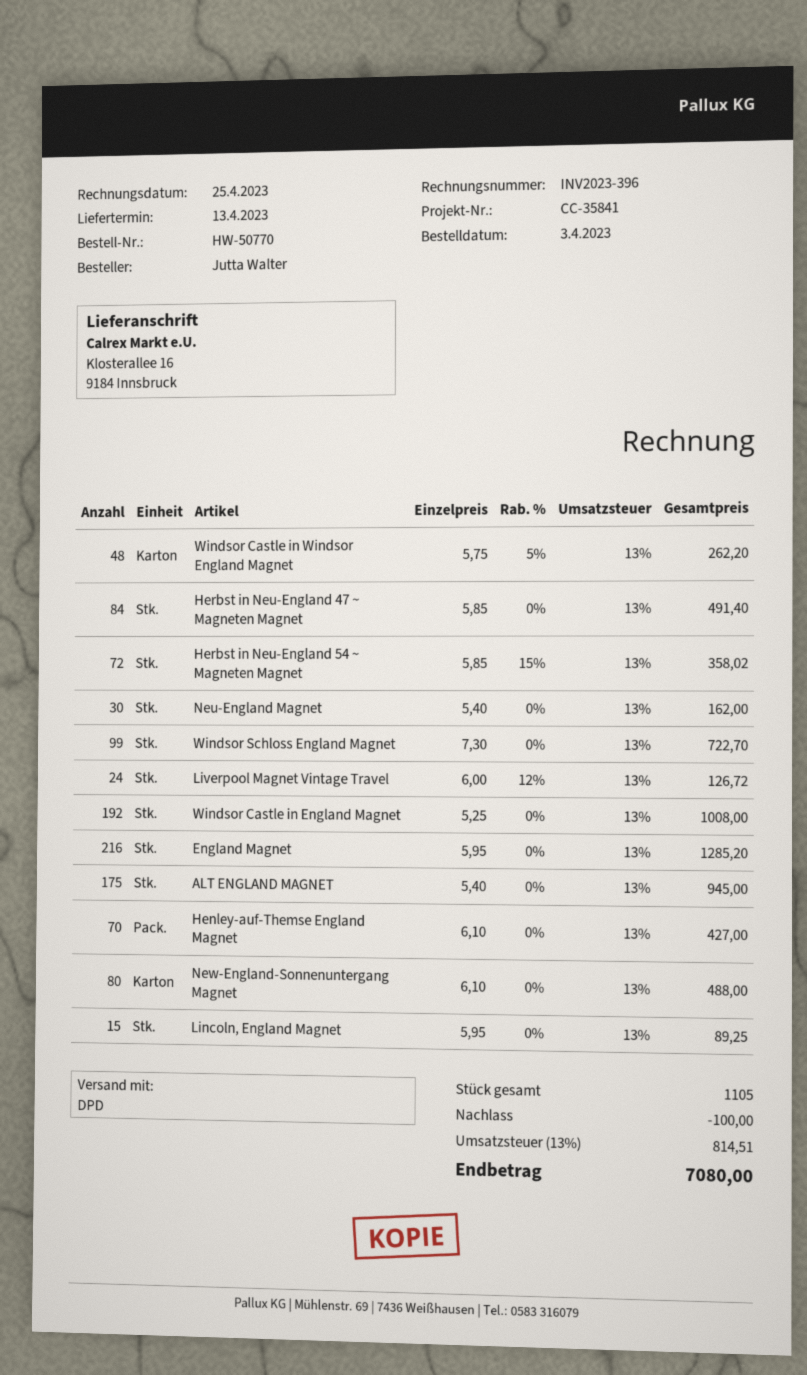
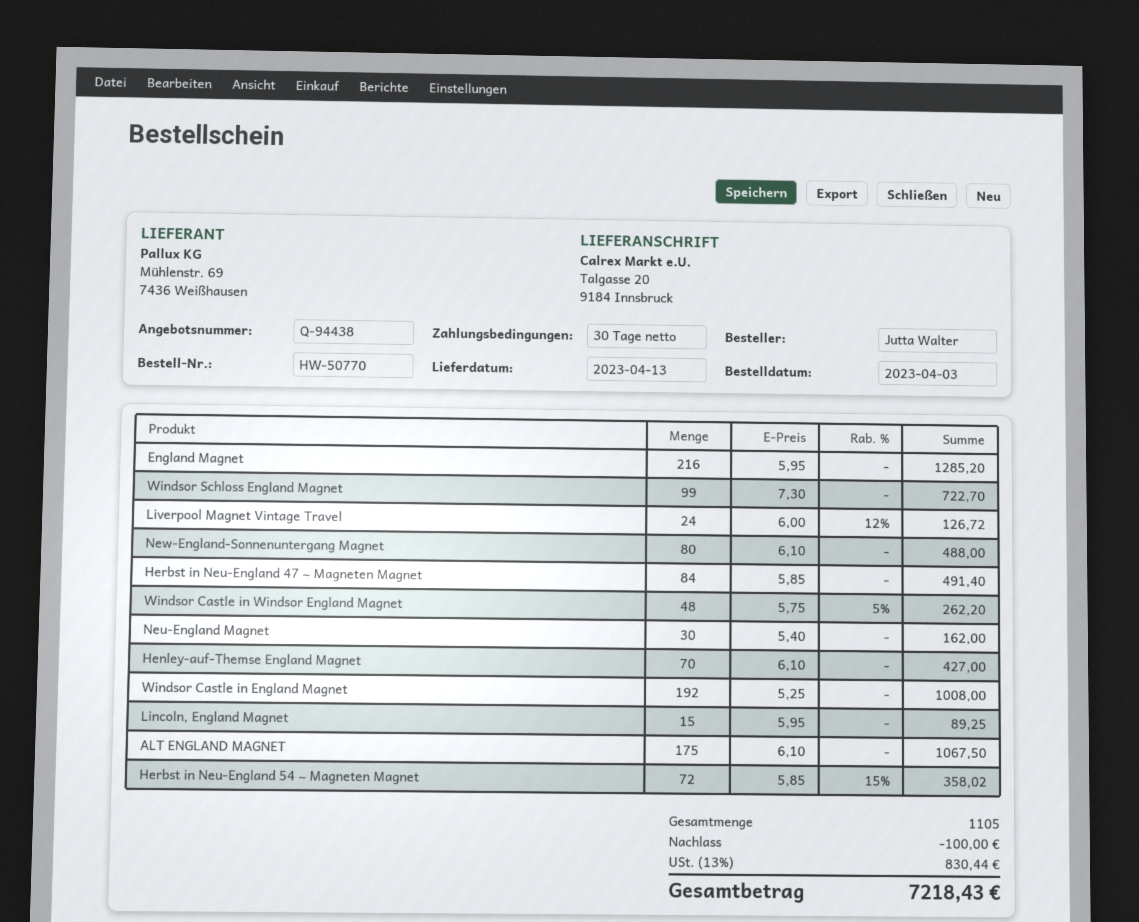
ship to: Klosterallee 16, 9184 Innsbruck -> Talgasse 20, 9184 Innsbruck
ALT ENGLAND MAGNET: 175 x 5.40 = 945.00 -> 175 x 6.10 = 1067.50
tax: 13% = 814.51 -> 13% = 830.44
total: 7080.00 -> 7218.43

